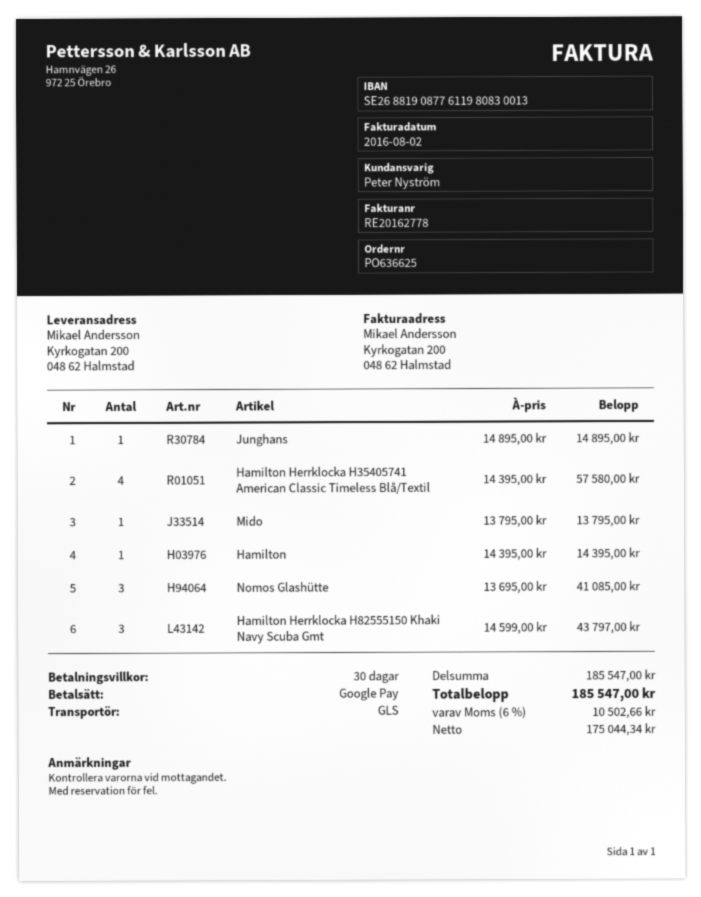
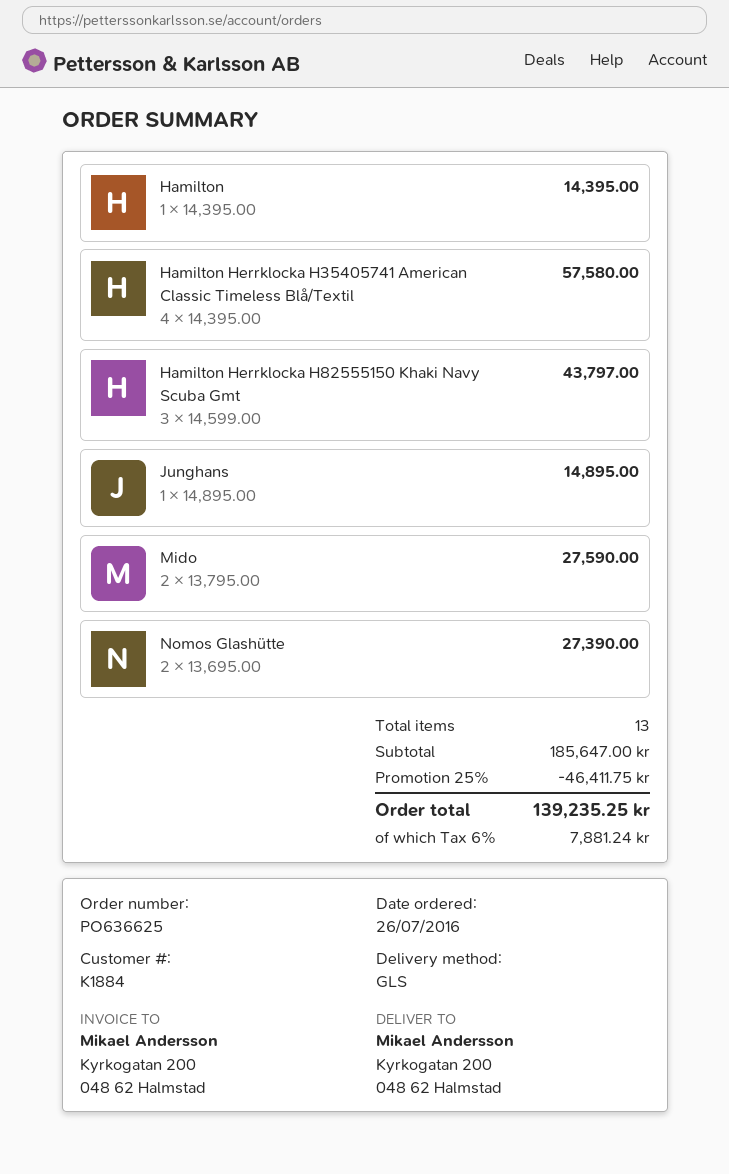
Mido: 1 x 13795.00 = 13795.00 -> 2 x 13795.00 = 27590.00
Nomos Glashütte: 3 x 13695.00 = 41085.00 -> 2 x 13695.00 = 27390.00
subtotal: 185547.00 -> 185647.00
discount: none -> 25% = 46411.75
tax: 6% = 10502.66 -> 6% = 7881.24
total: 185547.00 -> 139235.25

